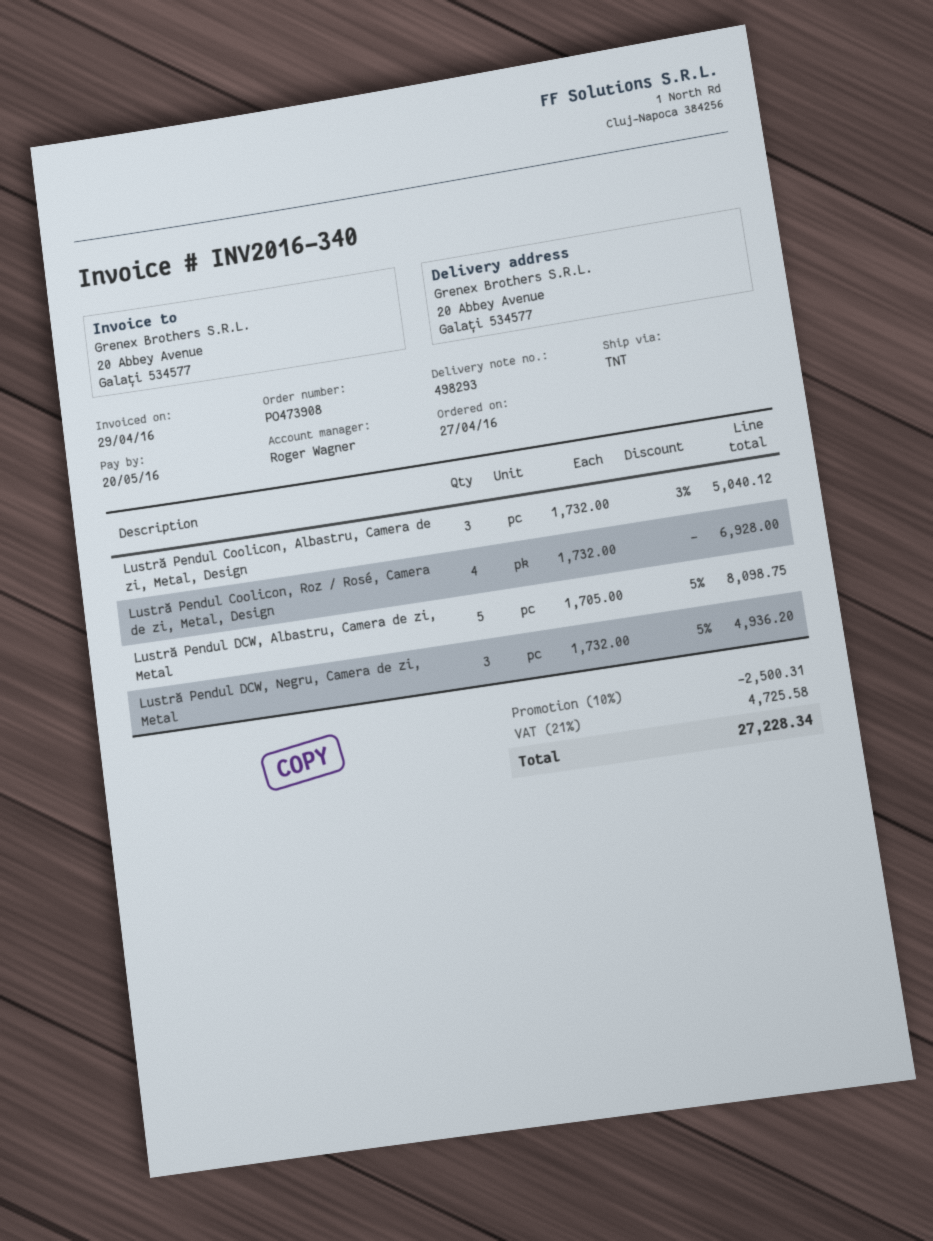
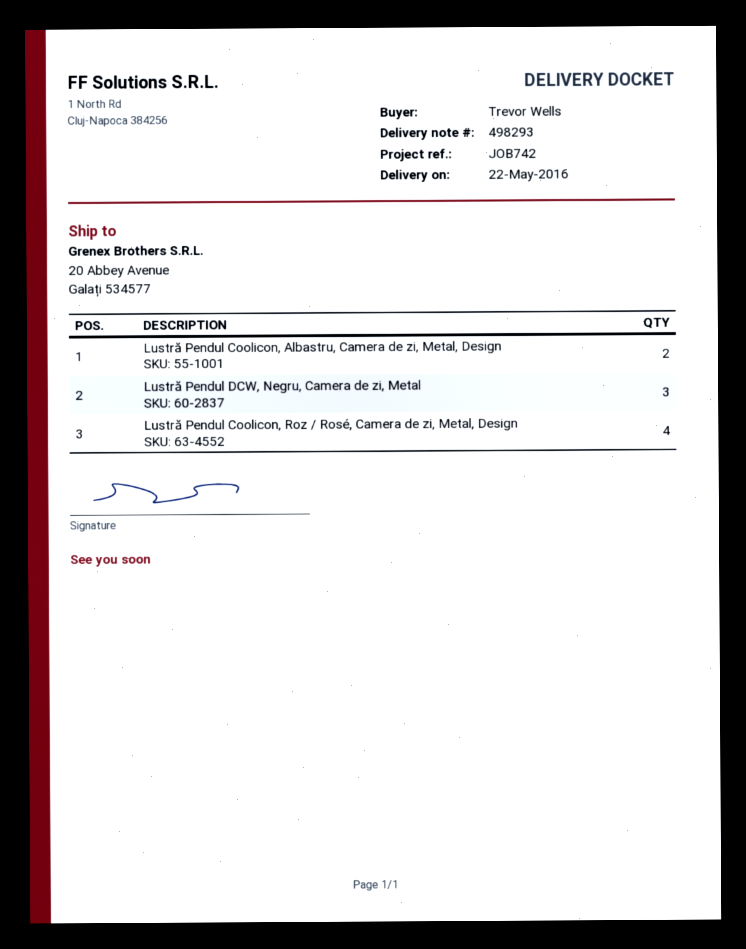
Lustră Pendul Coolicon, Albastru, Camera de zi, Metal, Design: 3 -> 2
Lustră Pendul DCW, Albastru, Camera de zi, Metal: 5 -> none

